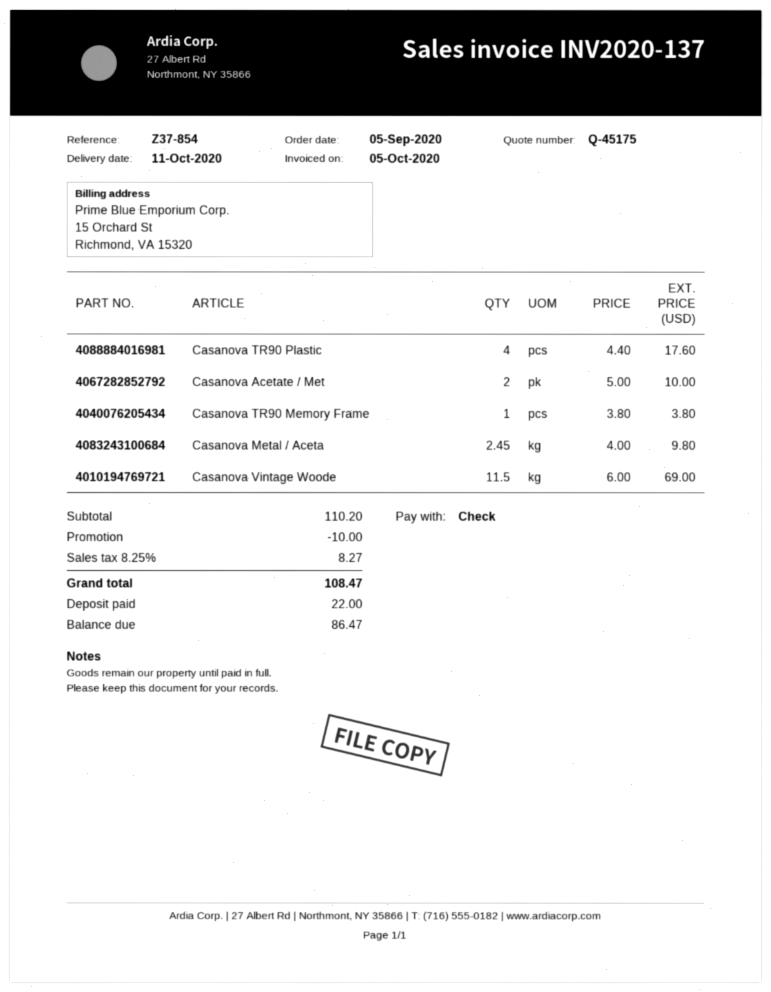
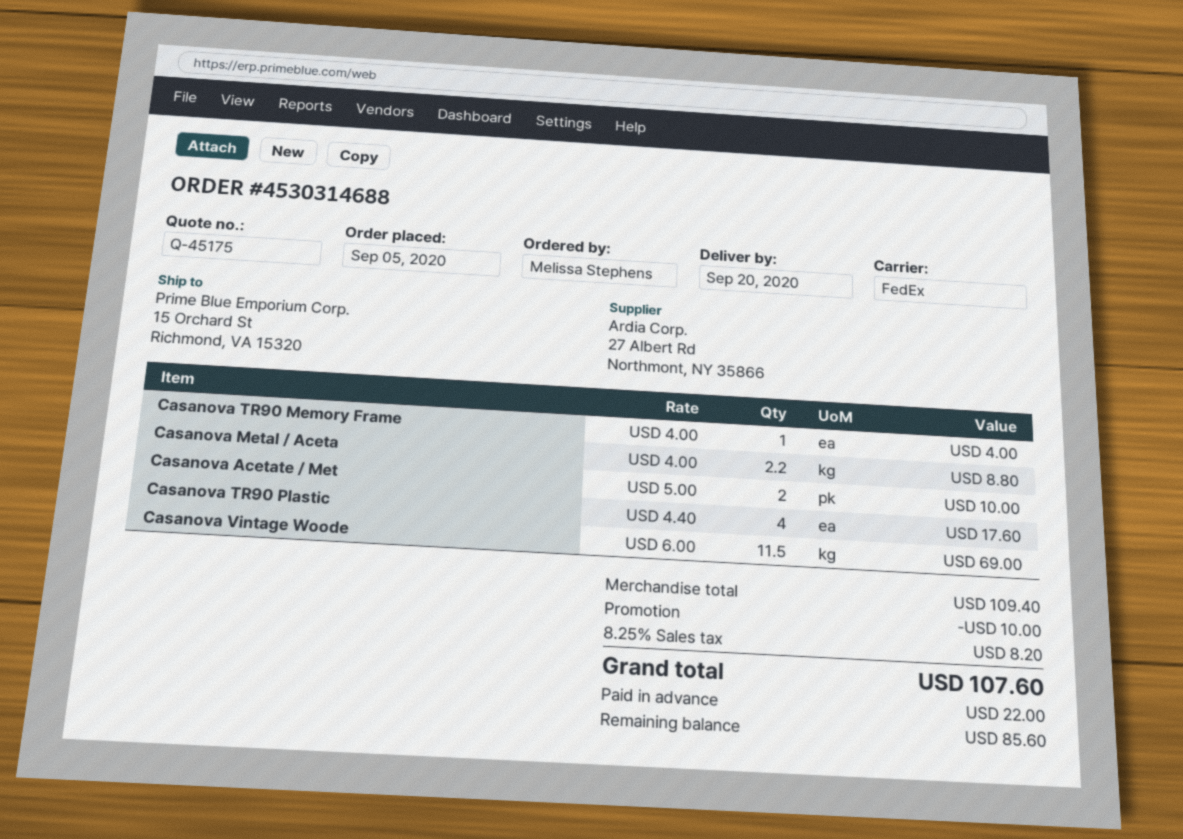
delivery date: 2020-10-11 -> 2020-09-20
Casanova TR90 Memory Frame: 1 x 3.80 = 3.80 -> 1 x 4.00 = 4.00
Casanova Metal / Aceta: 2.45 x 4.00 = 9.80 -> 2.2 x 4.00 = 8.80
subtotal: 110.20 -> 109.40
tax: 8.25% = 8.27 -> 8.25% = 8.20
total: 108.47 -> 107.60
balance: 86.47 -> 85.60

